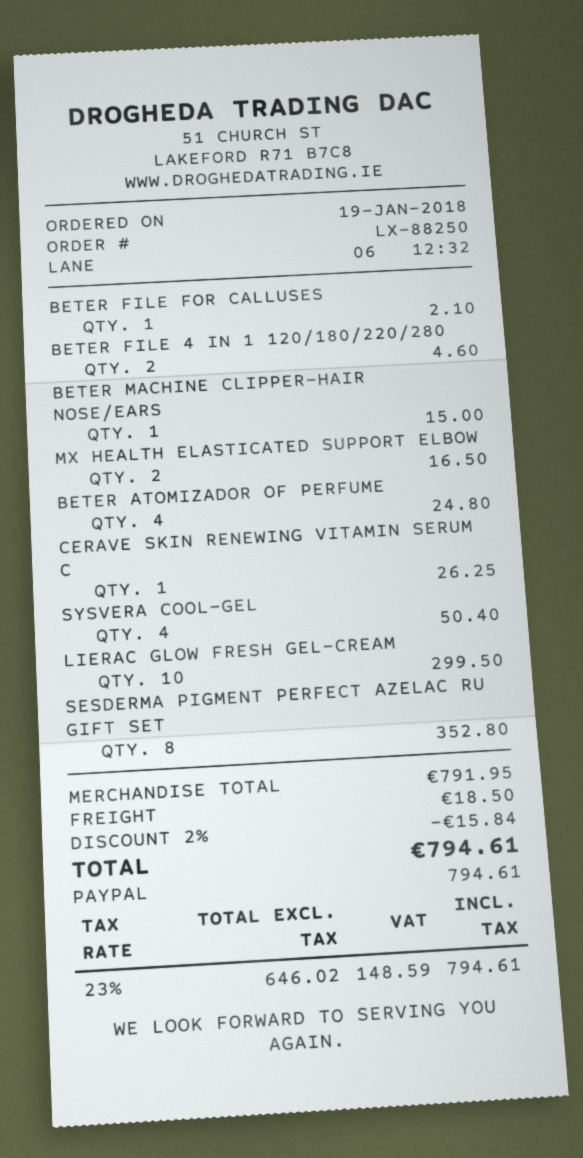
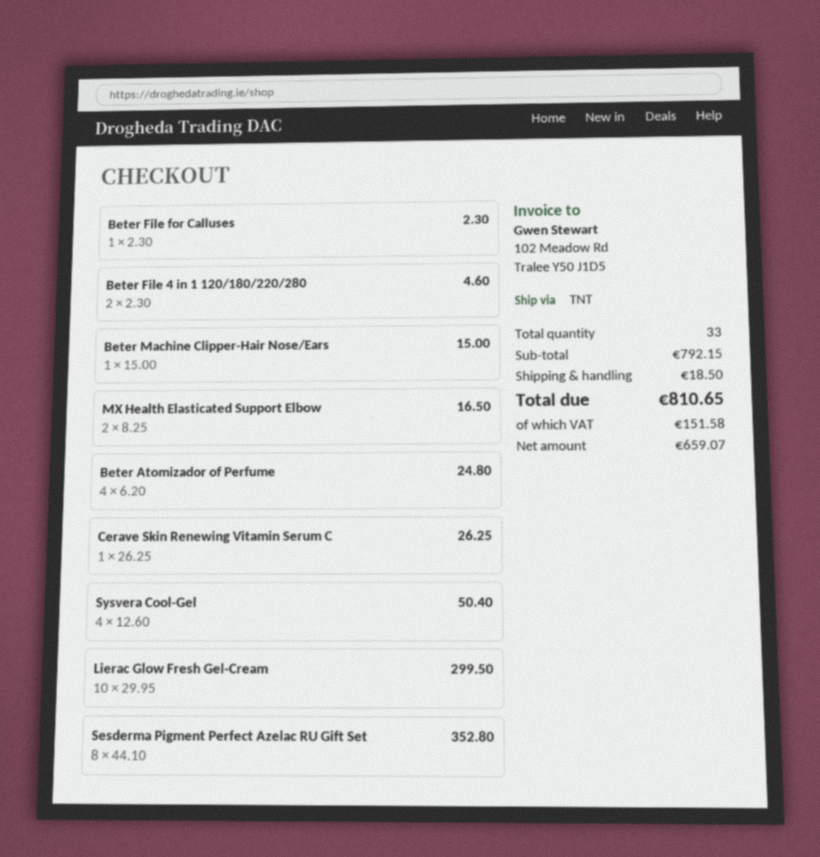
BETER FILE FOR CALLUSES: 1 for 2.10 -> 1 for 2.30
subtotal: 791.95 -> 792.15
discount: 2% = 15.84 -> none
net: 646.02 -> 659.07
tax: 148.59 -> 151.58
total: 794.61 -> 810.65

